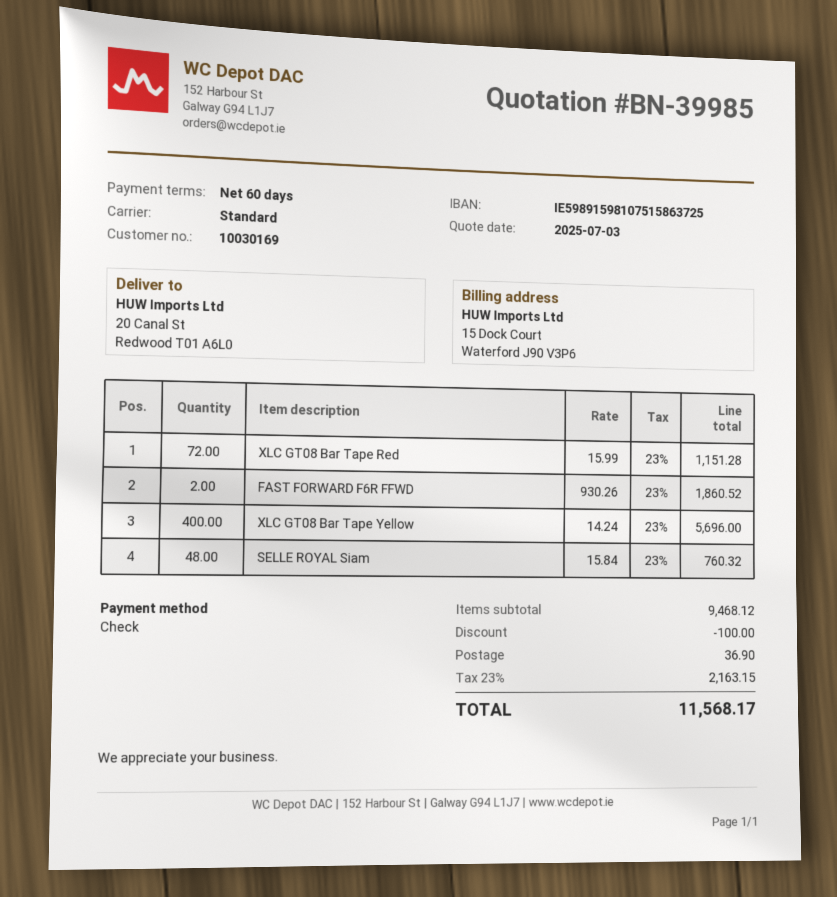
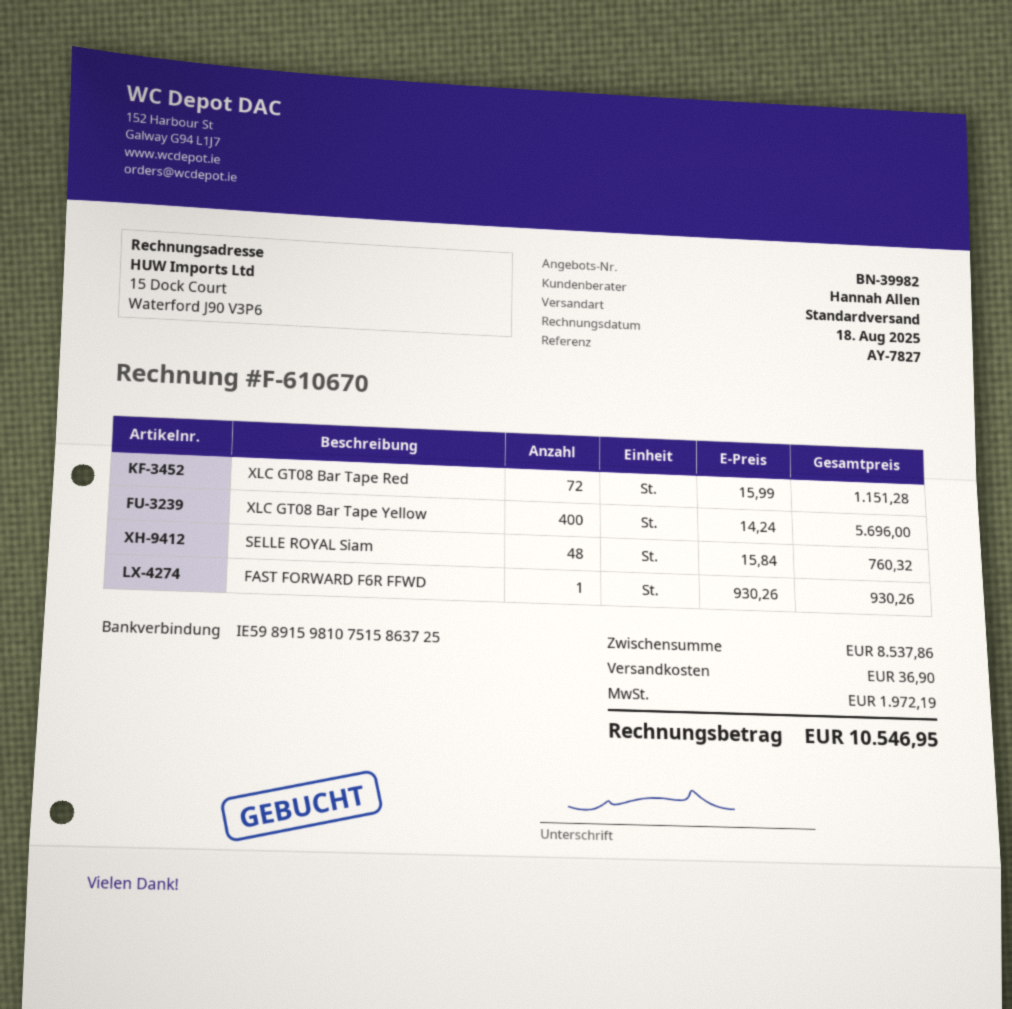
quote number: BN-39985 -> BN-39982
FAST FORWARD F6R FFWD: 2 x 930.26 = 1860.52 -> 1 x 930.26 = 930.26
subtotal: 9468.12 -> 8537.86
discount: 100.00 -> none
tax: 2163.15 -> 1972.19
total: 11568.17 -> 10546.95

